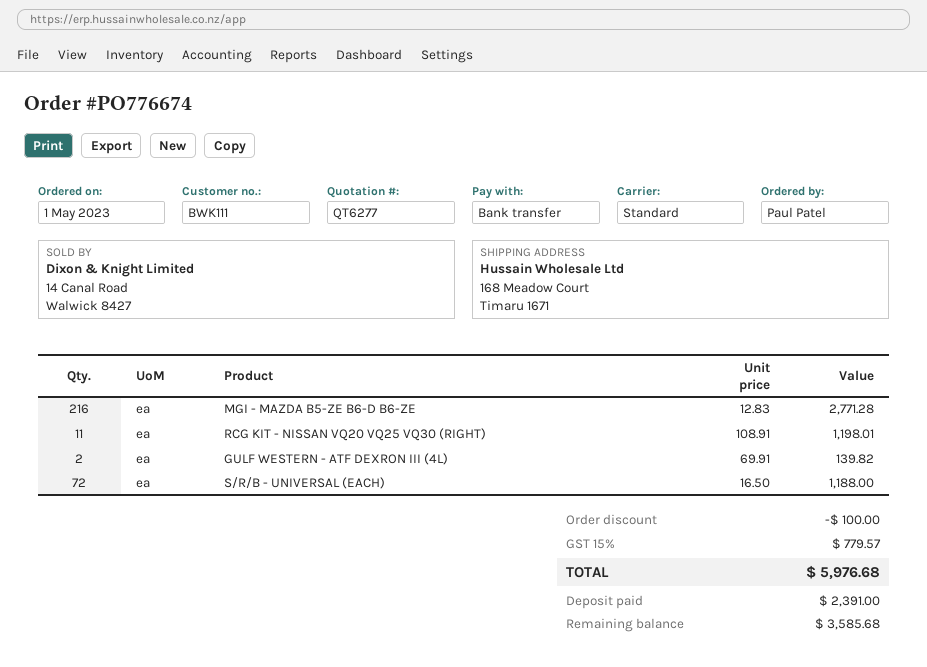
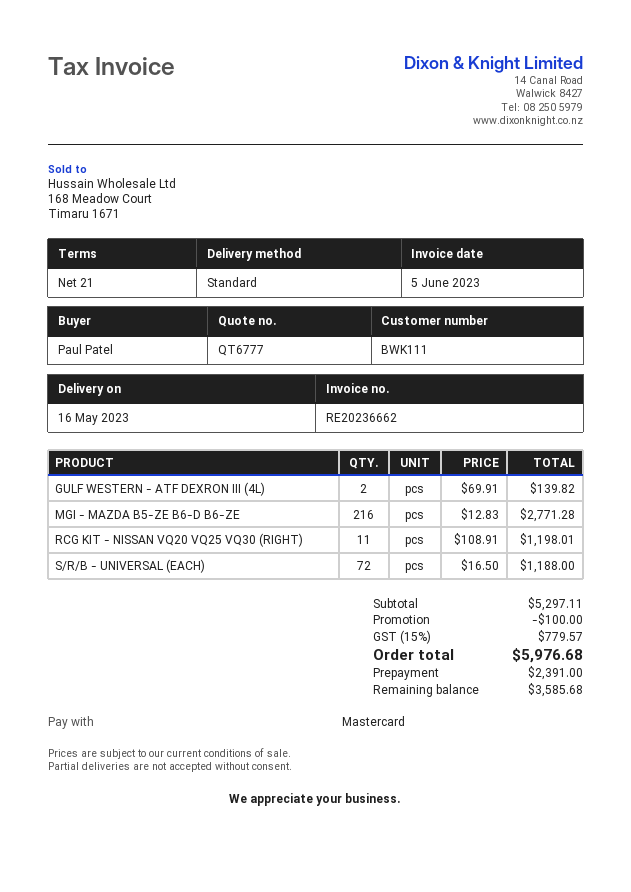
quote number: QT6277 -> QT6777
payment method: bank transfer -> Mastercard

